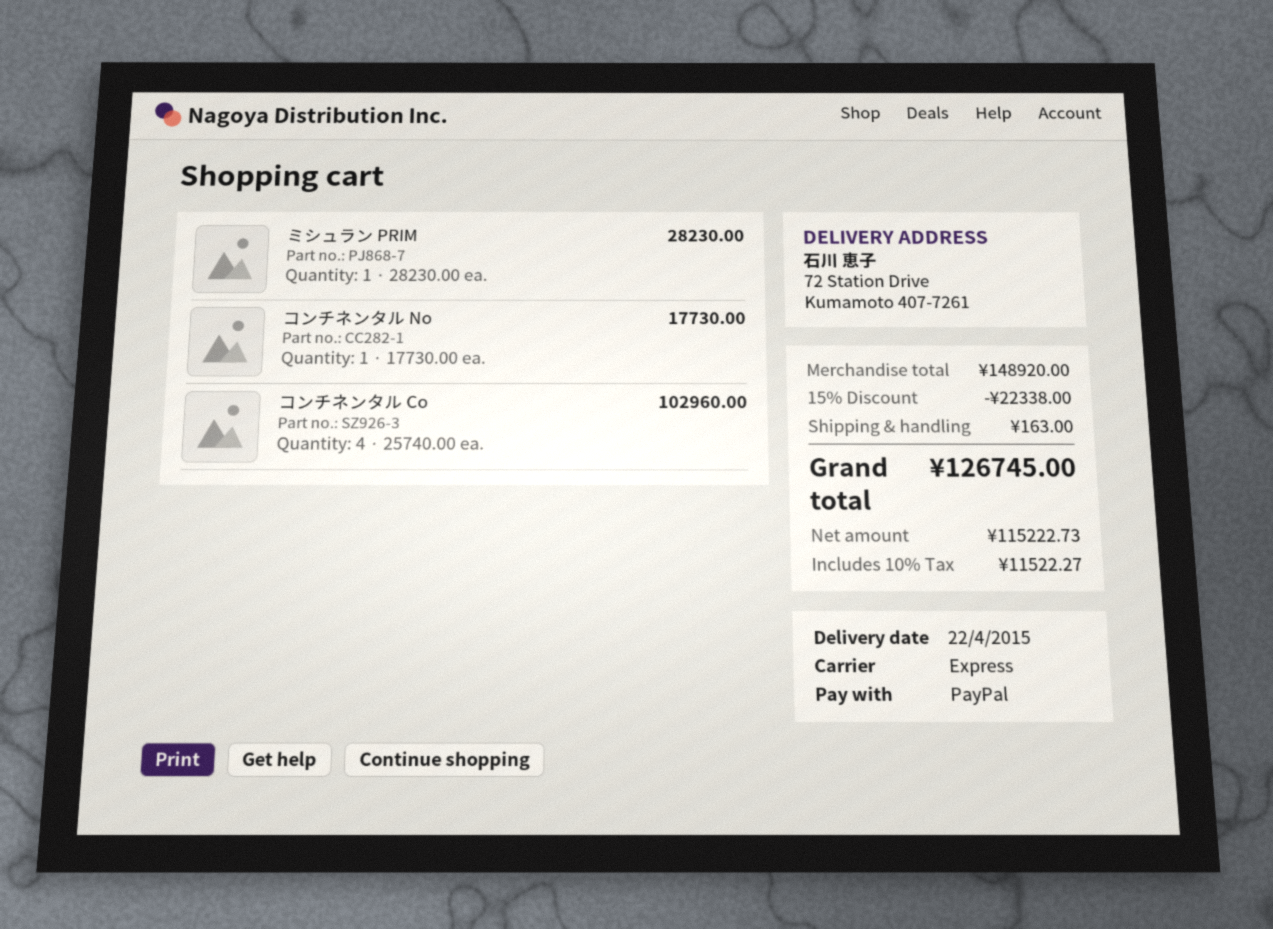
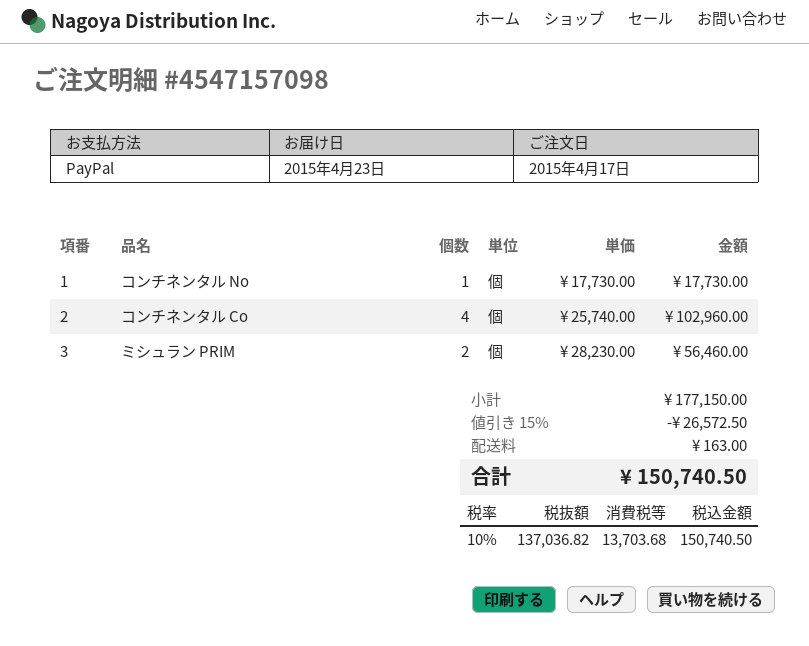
delivery date: 2015-04-22 -> 2015-04-23
ミシュラン PRIM: 1 x 28230.00 = 28230.00 -> 2 x 28230.00 = 56460.00
subtotal: 148920.00 -> 177150.00
discount: 15% = 22338.00 -> 15% = 26572.50
net: 115222.73 -> 137036.82
tax: 10% = 11522.27 -> 10% = 13703.68
total: 126745.00 -> 150740.50

